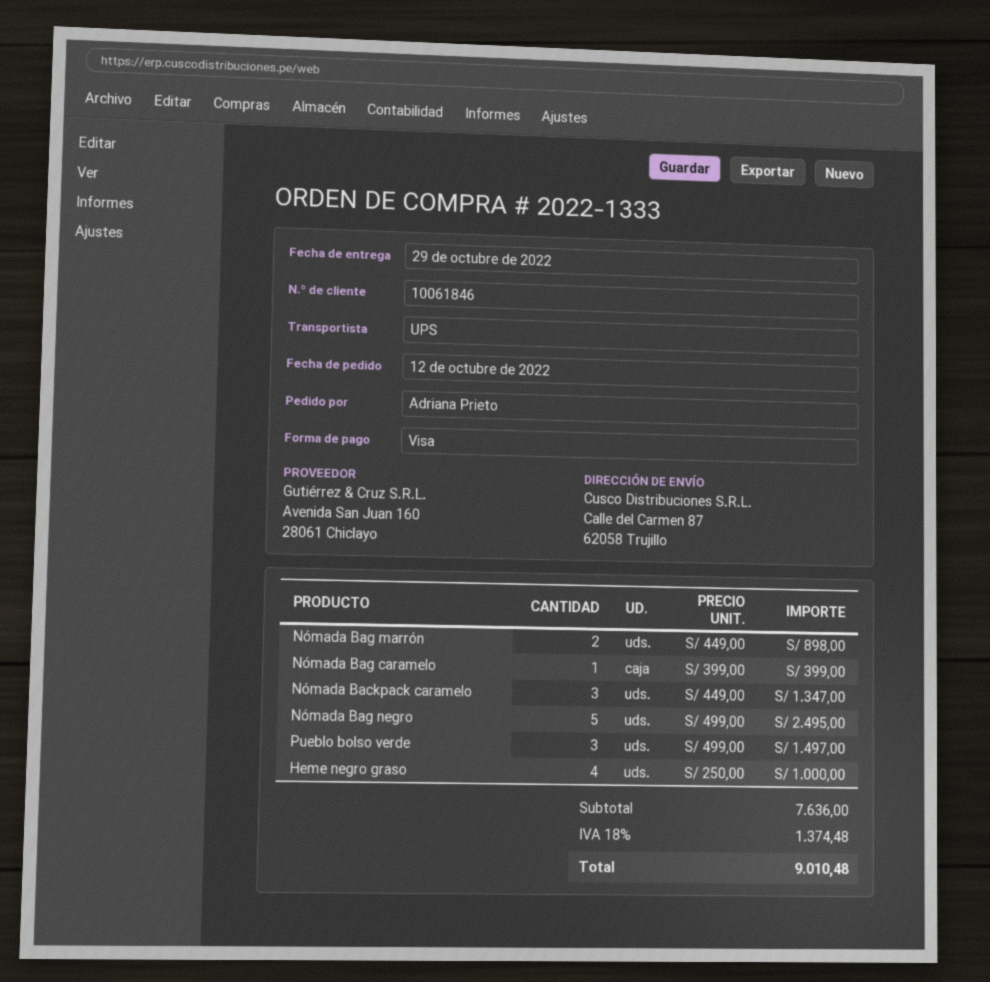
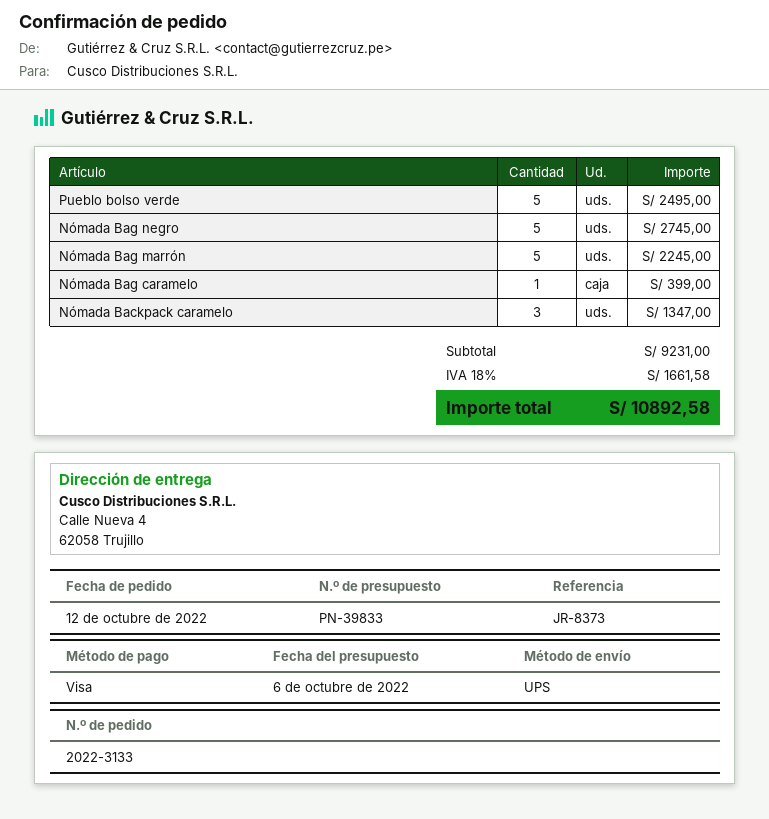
order number: 2022-1333 -> 2022-3133
ship to: Calle del Carmen 87, 62058 Trujillo -> Calle Nueva 4, 62058 Trujillo
Nómada Bag marrón: 2 for 898.00 -> 5 for 2245.00
Nómada Bag negro: 5 for 2495.00 -> 5 for 2745.00
Pueblo bolso verde: 3 for 1497.00 -> 5 for 2495.00
Heme negro graso: 4 for 1000.00 -> none
subtotal: 7636.00 -> 9231.00
tax: 18% = 1374.48 -> 18% = 1661.58
total: 9010.48 -> 10892.58

